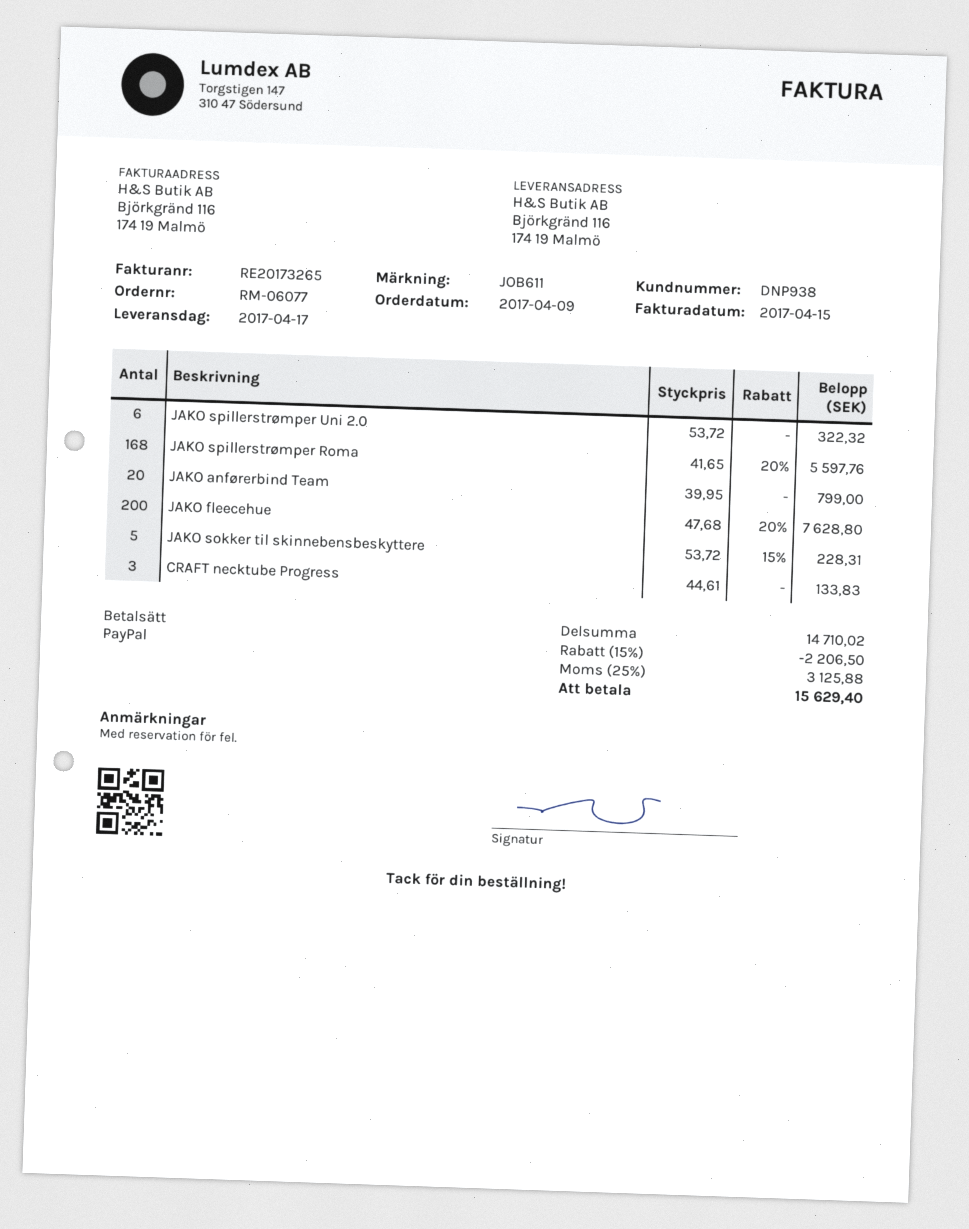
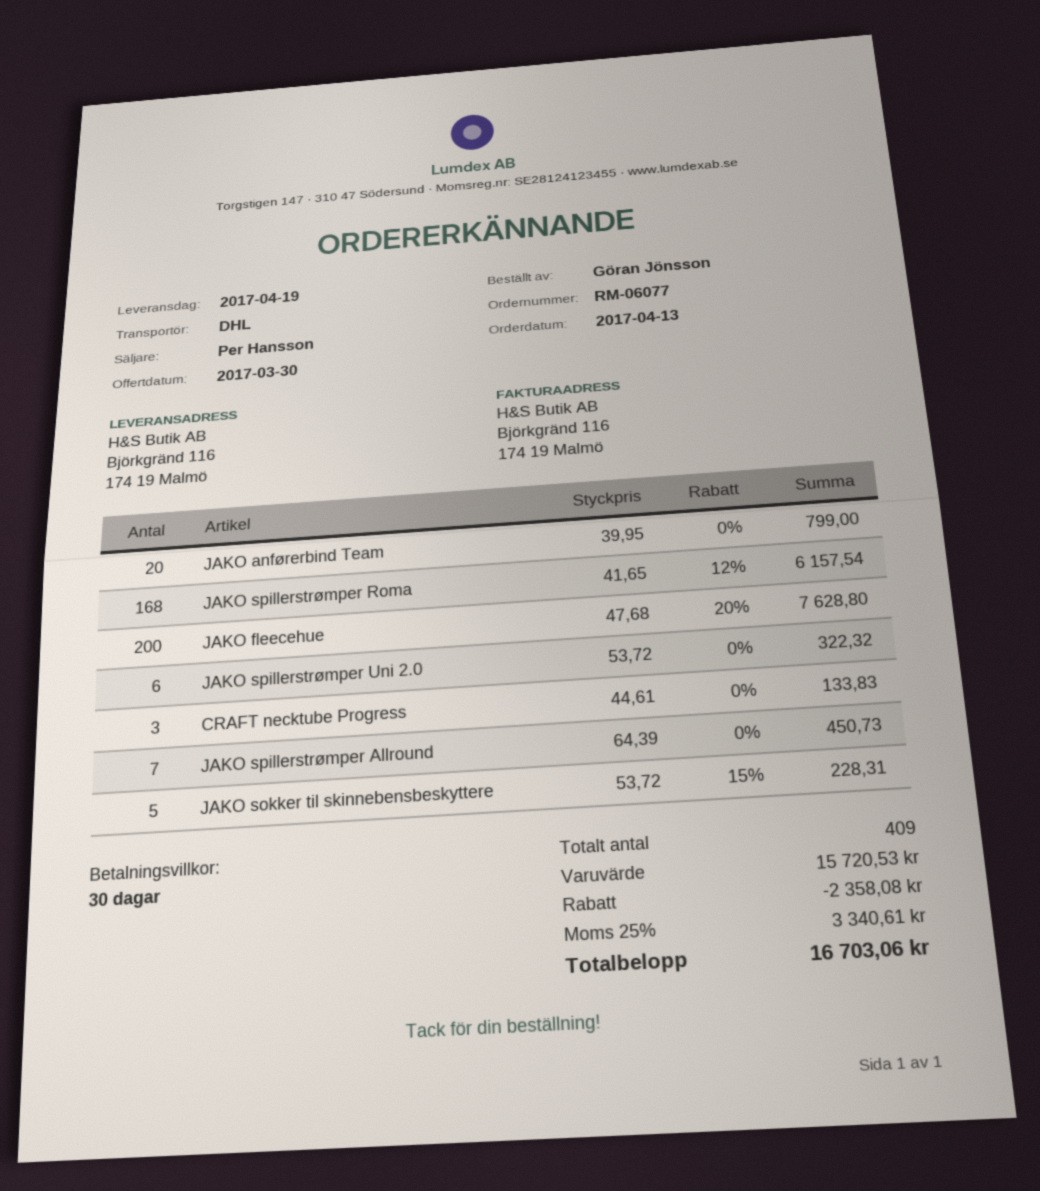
order date: 2017-04-09 -> 2017-04-13
delivery date: 2017-04-17 -> 2017-04-19
JAKO spillerstrømper Roma: 168 x 41.65 - 20% = 5597.76 -> 168 x 41.65 - 12% = 6157.54
JAKO spillerstrømper Allround: none -> 7 x 64.39 = 450.73
subtotal: 14710.02 -> 15720.53
discount: 2206.50 -> 2358.08
tax: 25% = 3125.88 -> 25% = 3340.61
total: 15629.40 -> 16703.06

